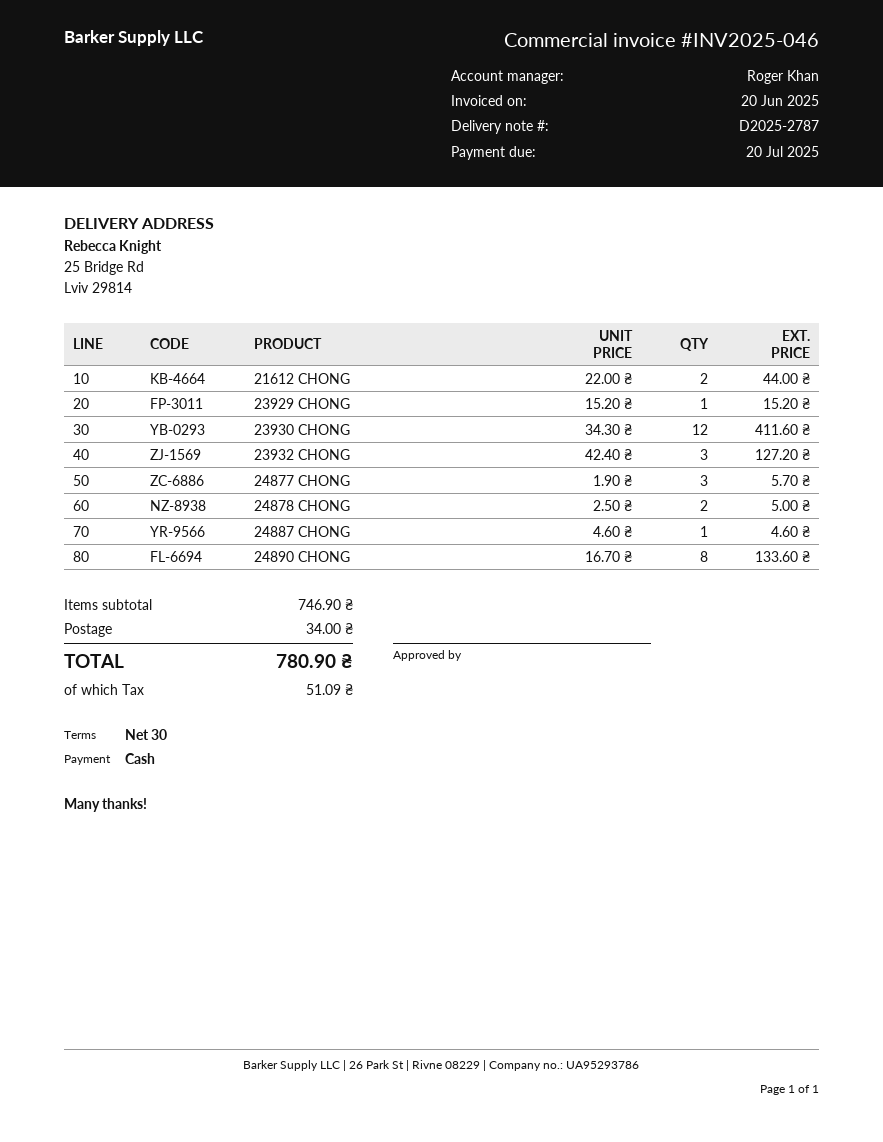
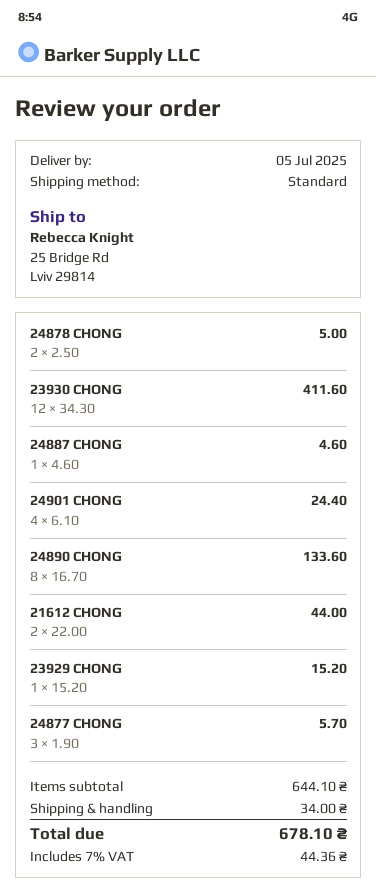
23932 CHONG: 3 x 42.40 = 127.20 -> none
24901 CHONG: none -> 4 x 6.10 = 24.40
subtotal: 746.90 -> 644.10
tax: 51.09 -> 44.36
total: 780.90 -> 678.10

